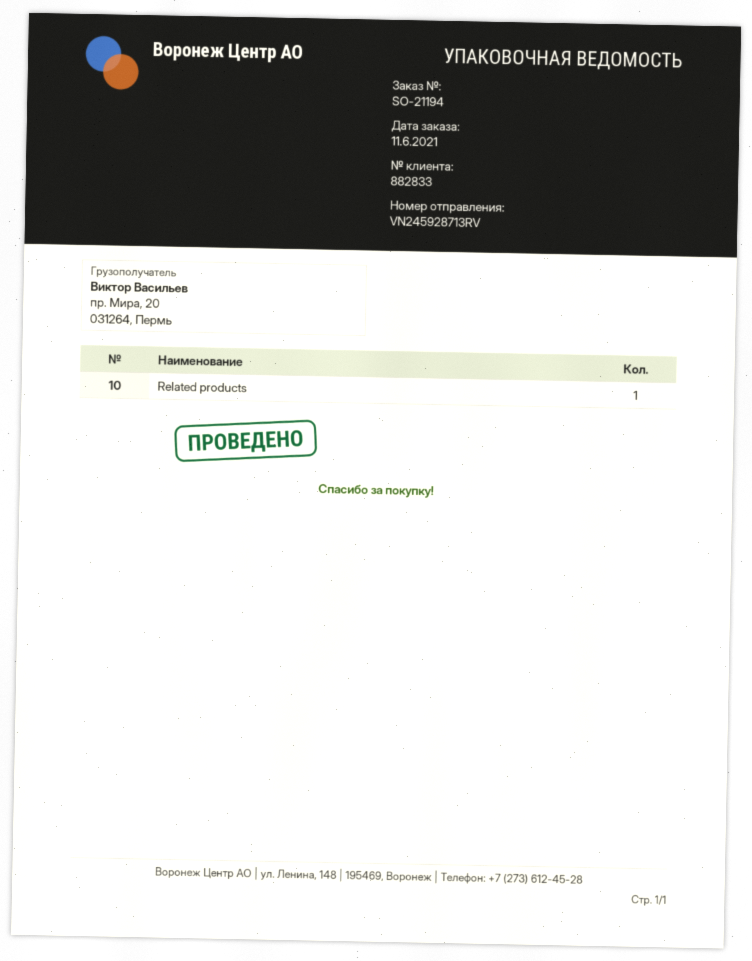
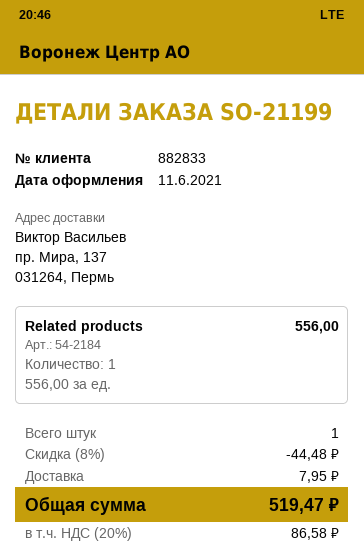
order number: SO-21194 -> SO-21199
ship to: пр. Мира, 20, 031264, Пермь -> пр. Мира, 137, 031264, Пермь

